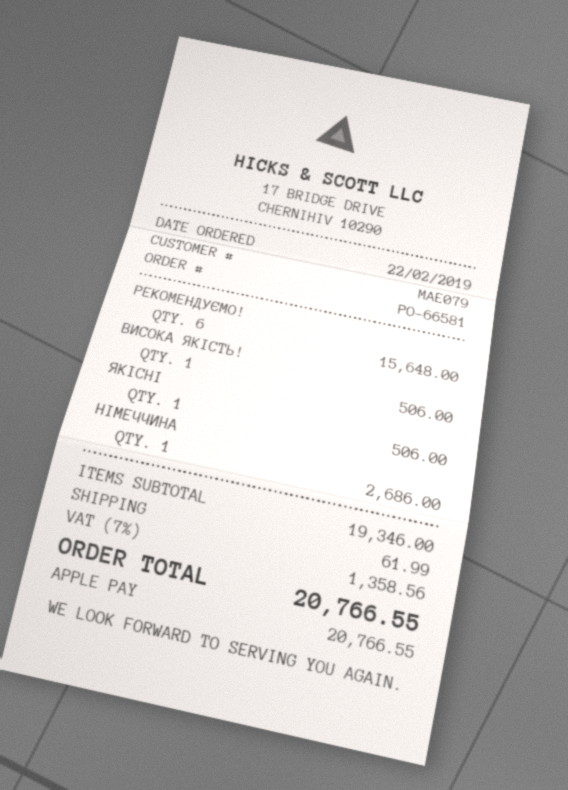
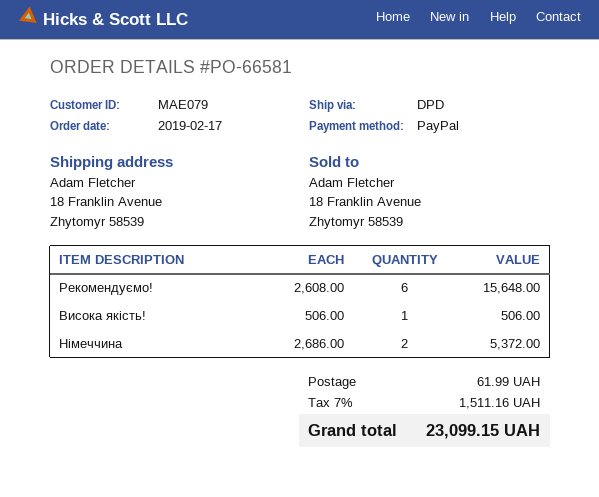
order date: 2019-02-22 -> 2019-02-17
payment method: Apple Pay -> PayPal
ЯКІСНІ: 1 for 506.00 -> none
НІМЕЧЧИНА: 1 for 2686.00 -> 2 for 5372.00
tax: 7% = 1358.56 -> 7% = 1511.16
total: 20766.55 -> 23099.15

